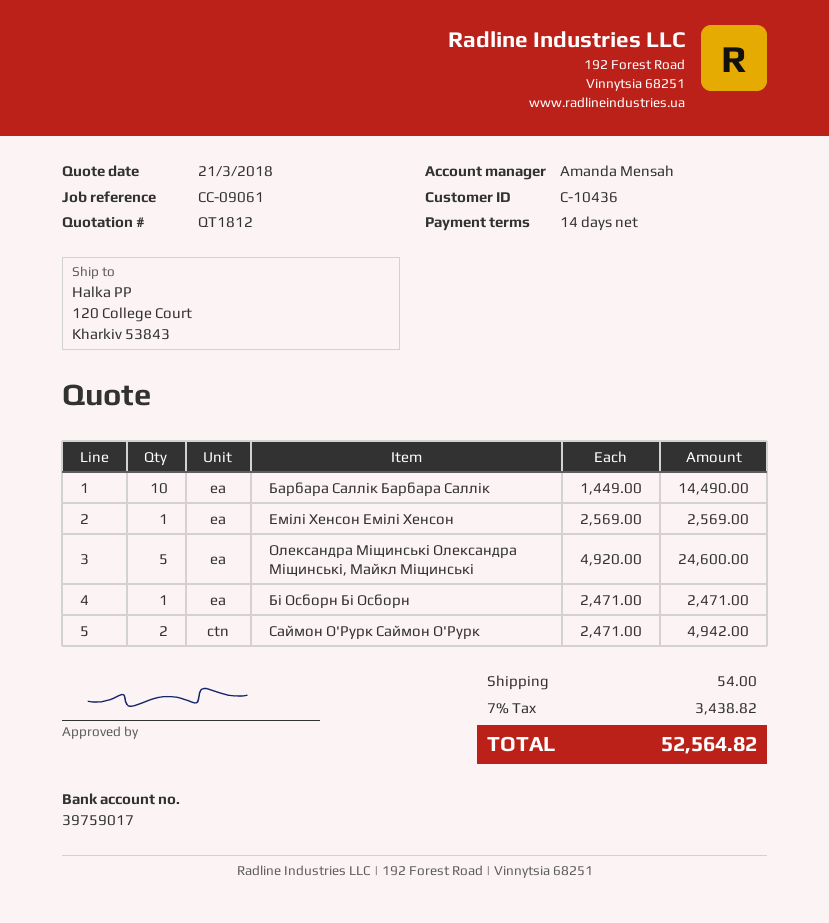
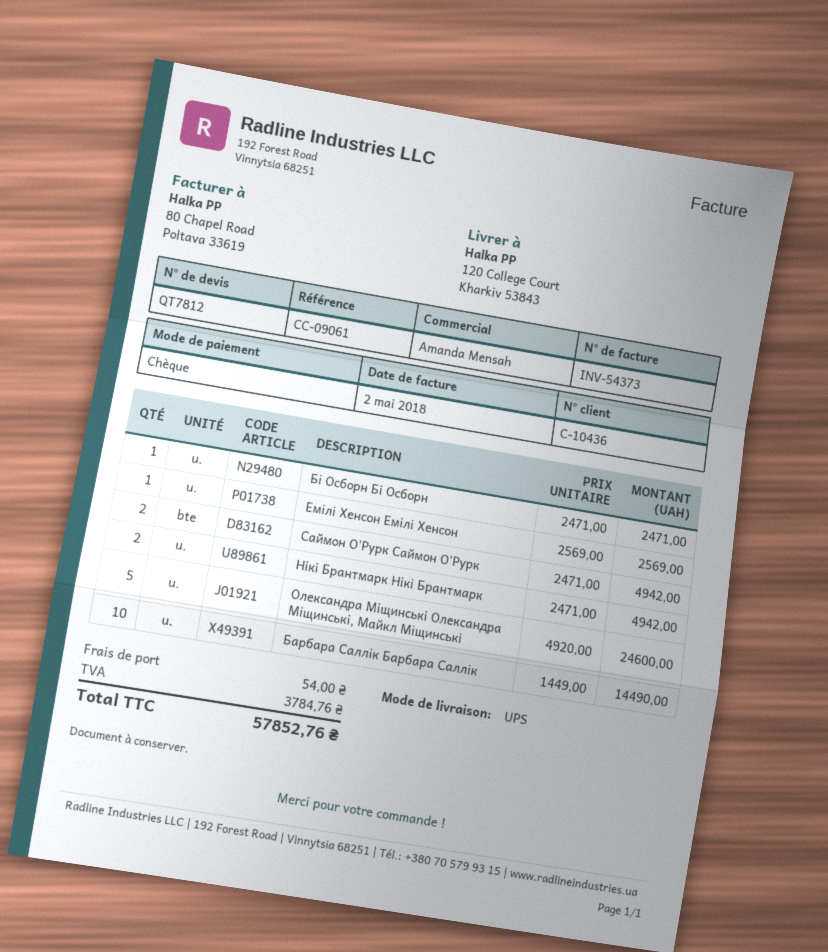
quote number: QT1812 -> QT7812
Нікі Брантмарк Нікі Брантмарк: none -> 2 x 2471.00 = 4942.00
tax: 3438.82 -> 3784.76
total: 52564.82 -> 57852.76

